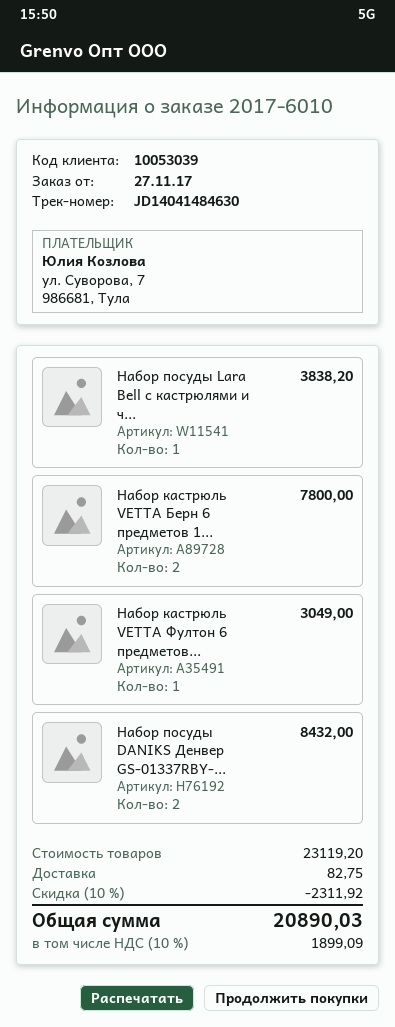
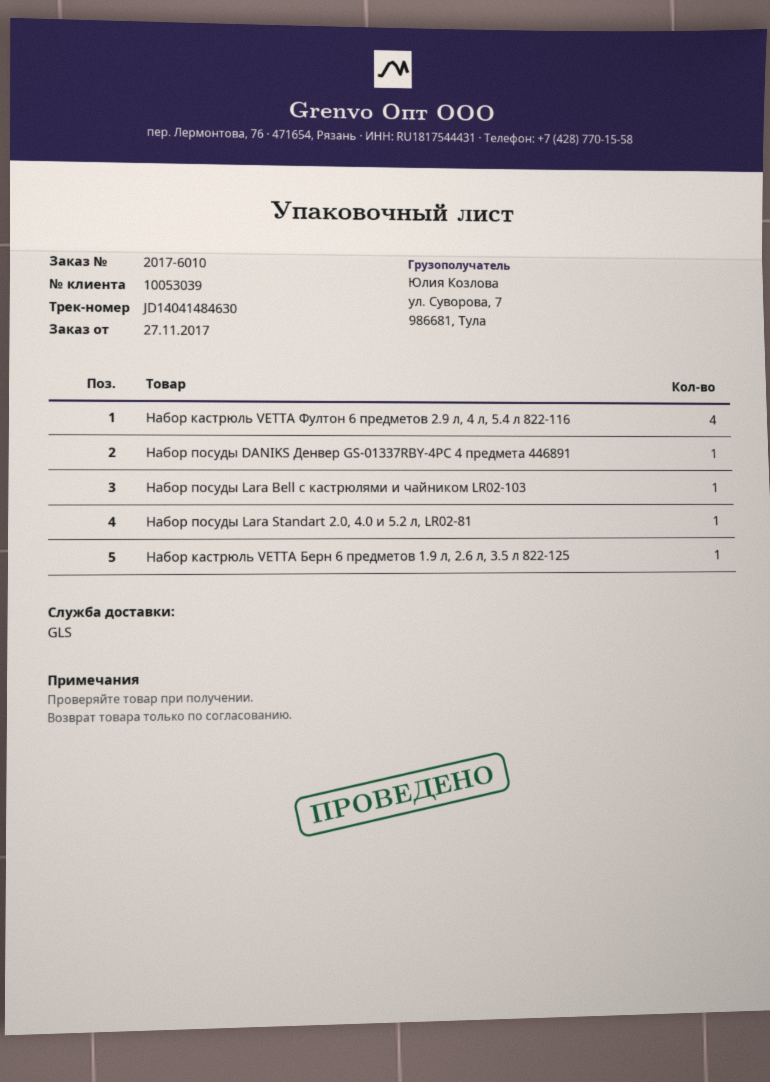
Набор кастрюль VETTA Берн 6 предметов 1...: 2 -> 1
Набор кастрюль VETTA Фултон 6 предметов...: 1 -> 4
Набор посуды DANIKS Денвер GS-01337RBY-...: 2 -> 1
Набор посуды Lara Standart 2.0, 4.0 и 5.2 л, LR02-81: none -> 1

